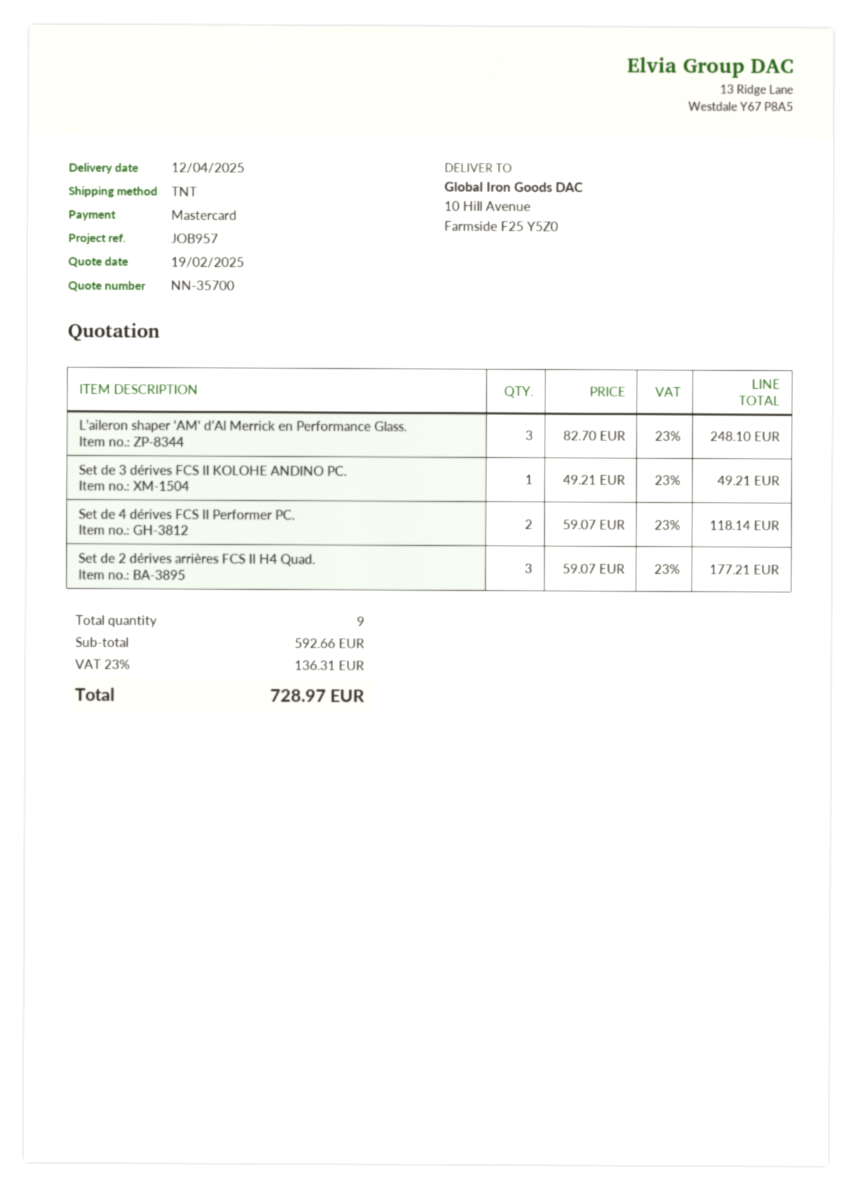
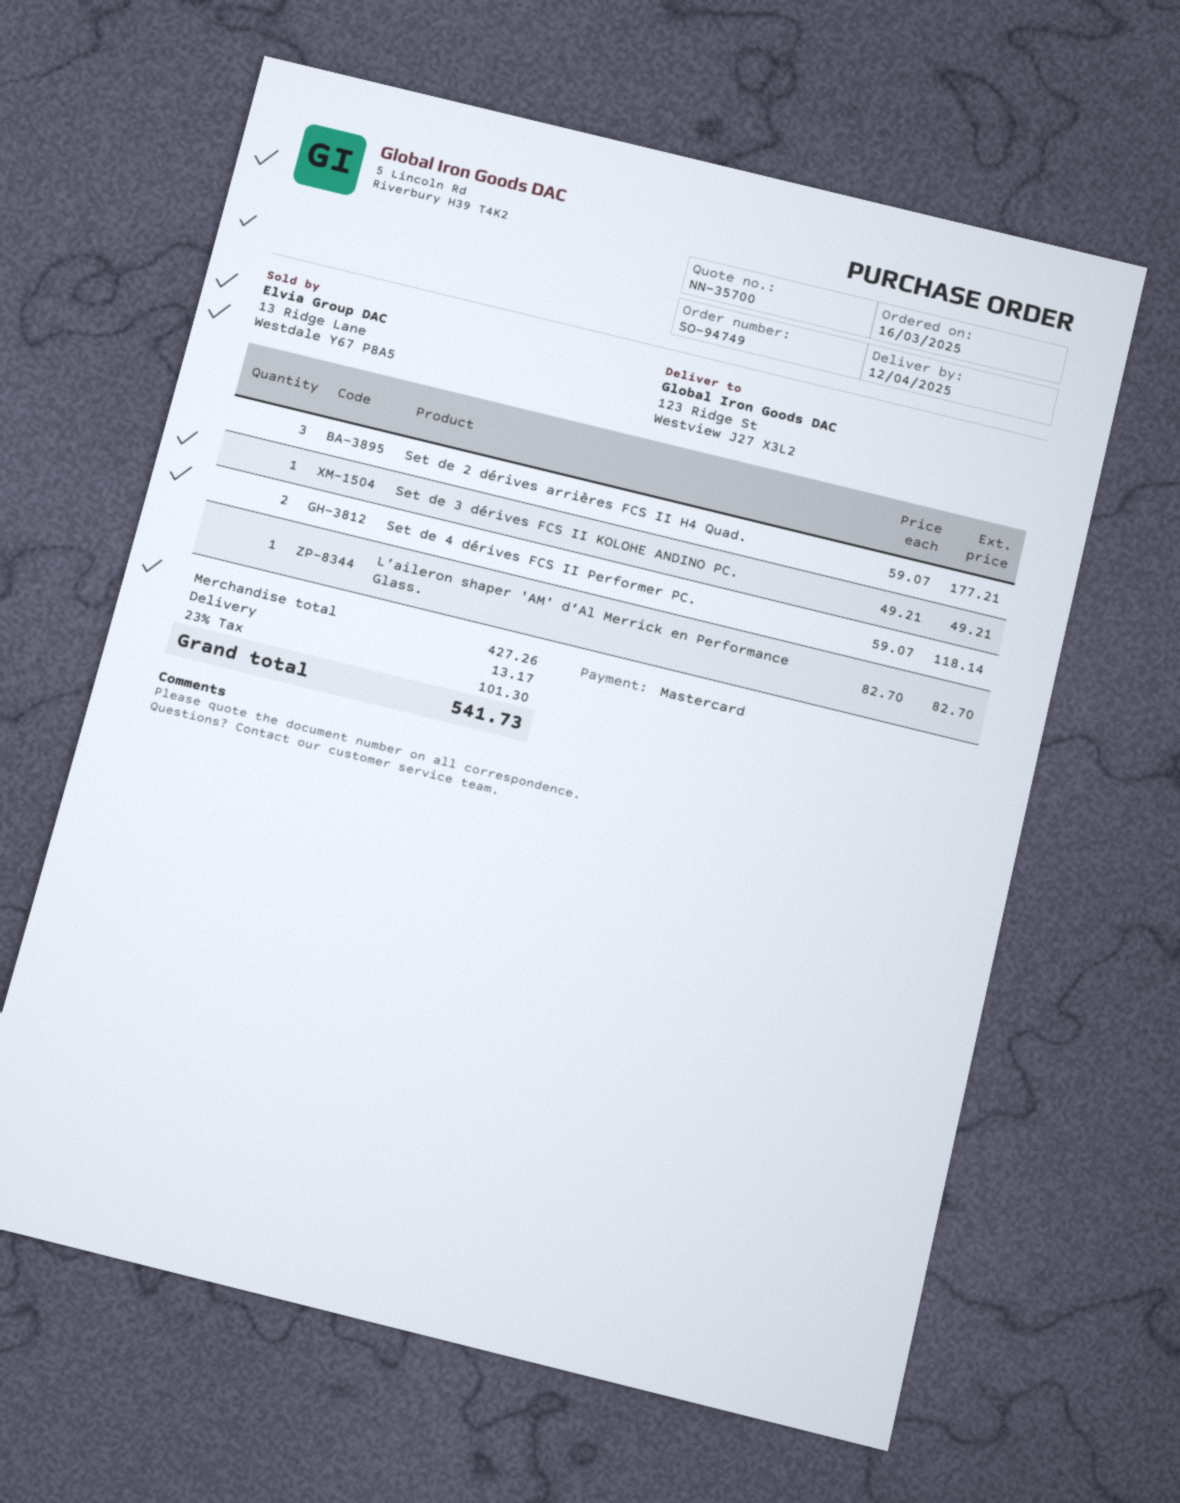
ship to: 10 Hill Avenue, Farmside F25 Y5Z0 -> 123 Ridge St, Westview J27 X3L2
L’aileron shaper 'AM' d’Al Merrick en Performance Glass.: 3 x 82.70 = 248.10 -> 1 x 82.70 = 82.70
subtotal: 592.66 -> 427.26
shipping: none -> 13.17
tax: 23% = 136.31 -> 23% = 101.30
total: 728.97 -> 541.73

